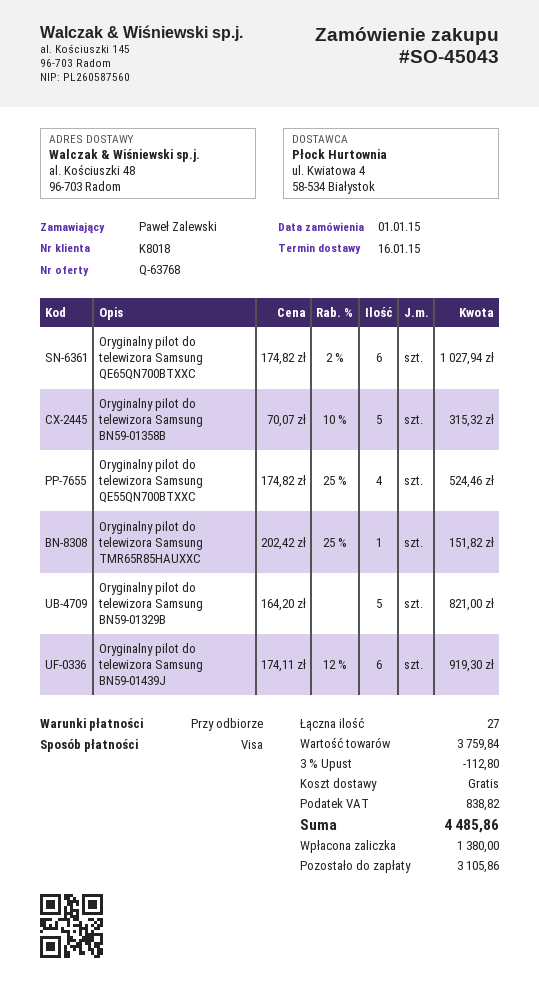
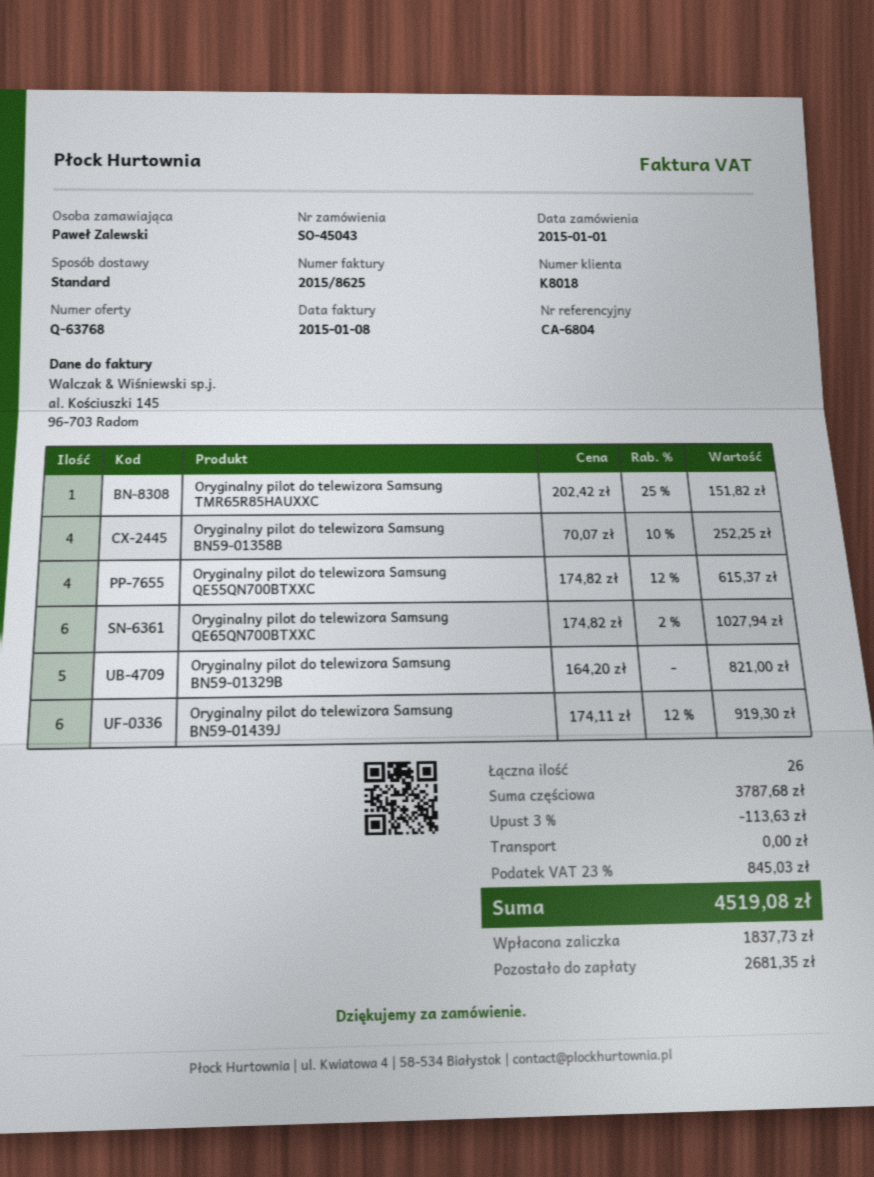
Oryginalny pilot do telewizora Samsung BN59-01358B: 5 x 70.07 - 10% = 315.32 -> 4 x 70.07 - 10% = 252.25
Oryginalny pilot do telewizora Samsung QE55QN700BTXXC: 4 x 174.82 - 25% = 524.46 -> 4 x 174.82 - 12% = 615.37
total quantity: 27 -> 26
subtotal: 3759.84 -> 3787.68
discount: 3% = 112.80 -> 3% = 113.63
tax: 838.82 -> 845.03
total: 4485.86 -> 4519.08
deposit: 1380.00 -> 1837.73
balance: 3105.86 -> 2681.35

